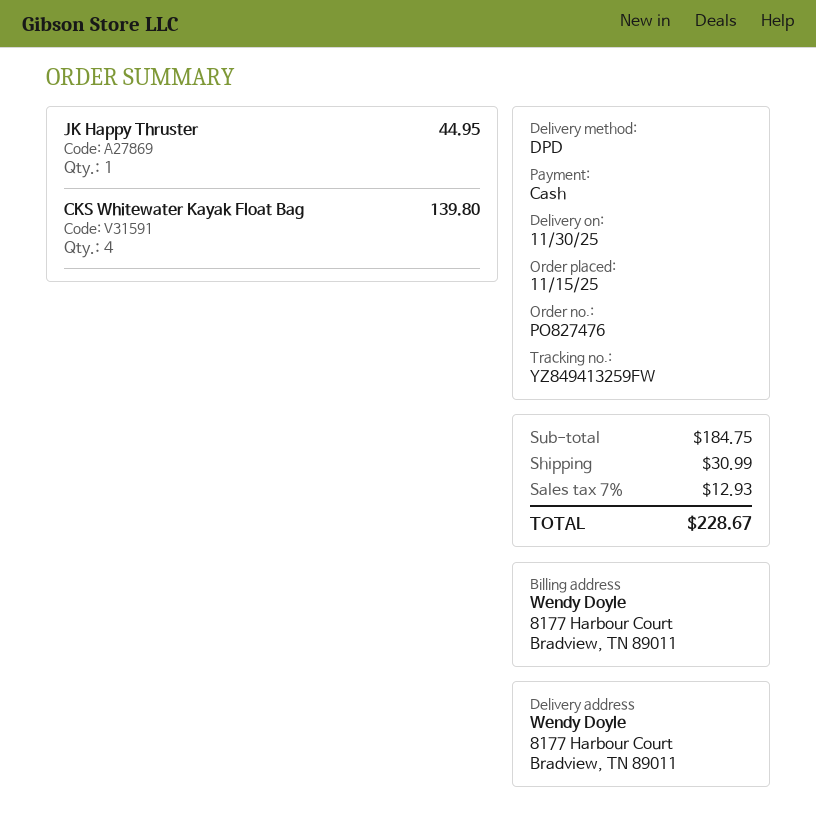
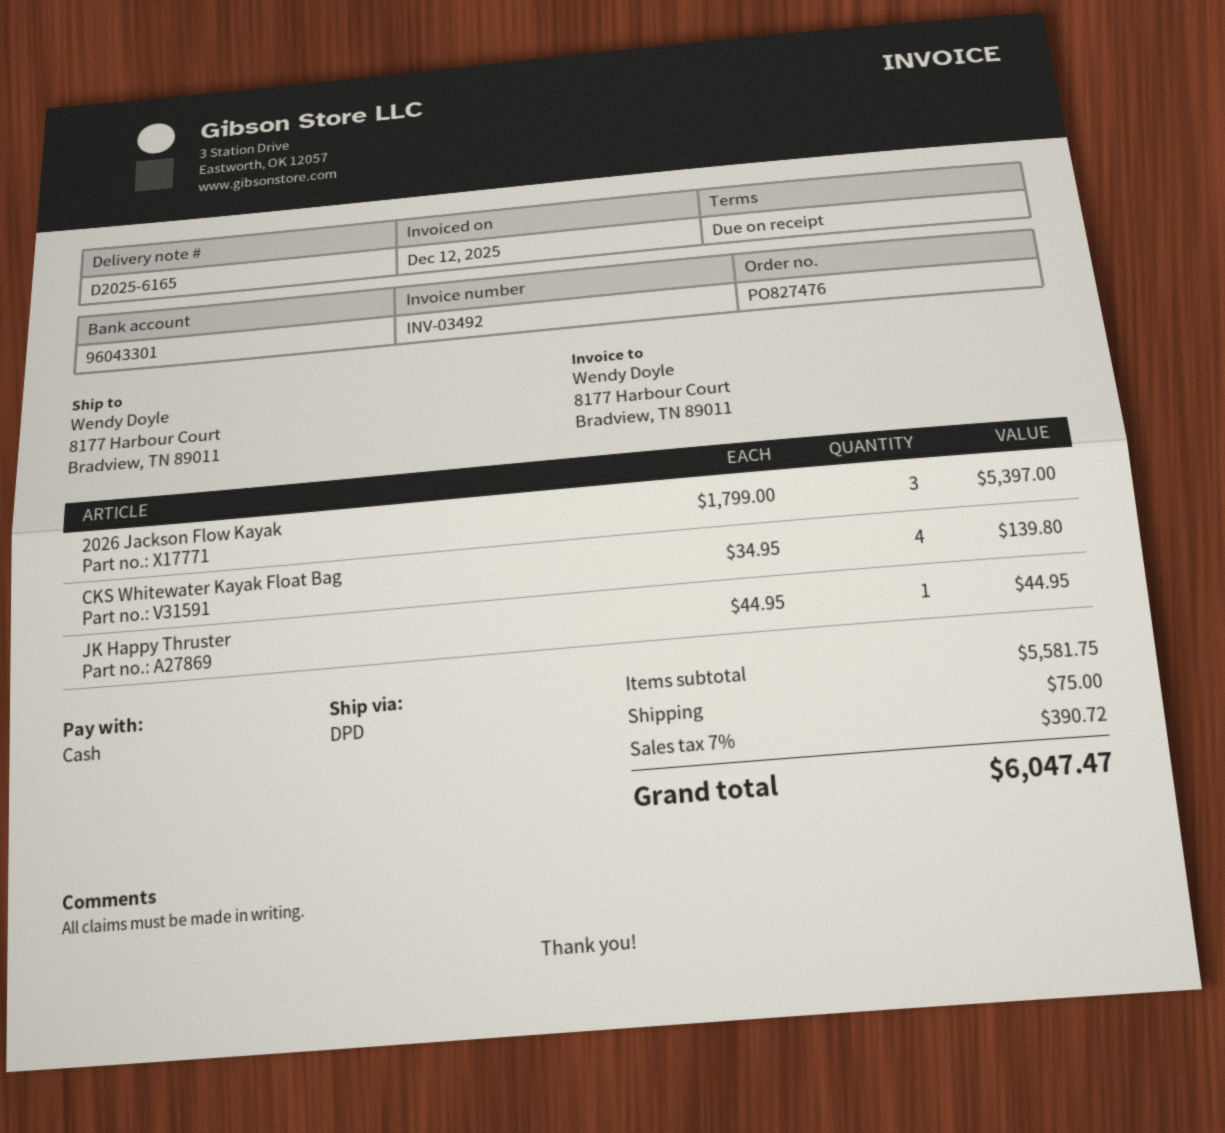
2026 Jackson Flow Kayak: none -> 3 for 5397.00
subtotal: 184.75 -> 5581.75
shipping: 30.99 -> 75.00
tax: 7% = 12.93 -> 7% = 390.72
total: 228.67 -> 6047.47

